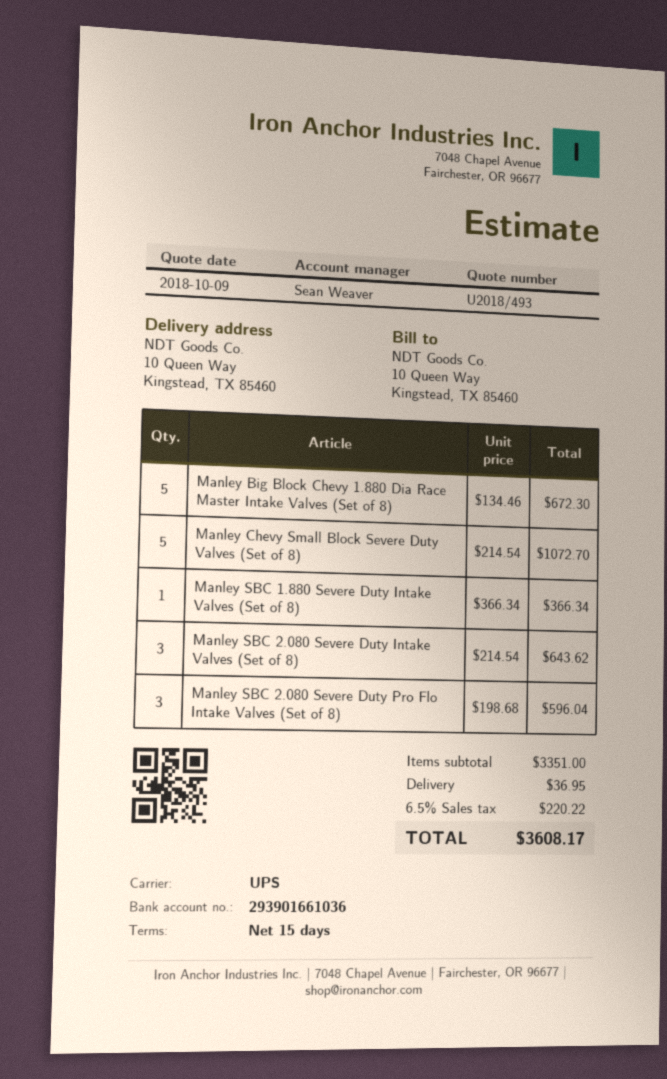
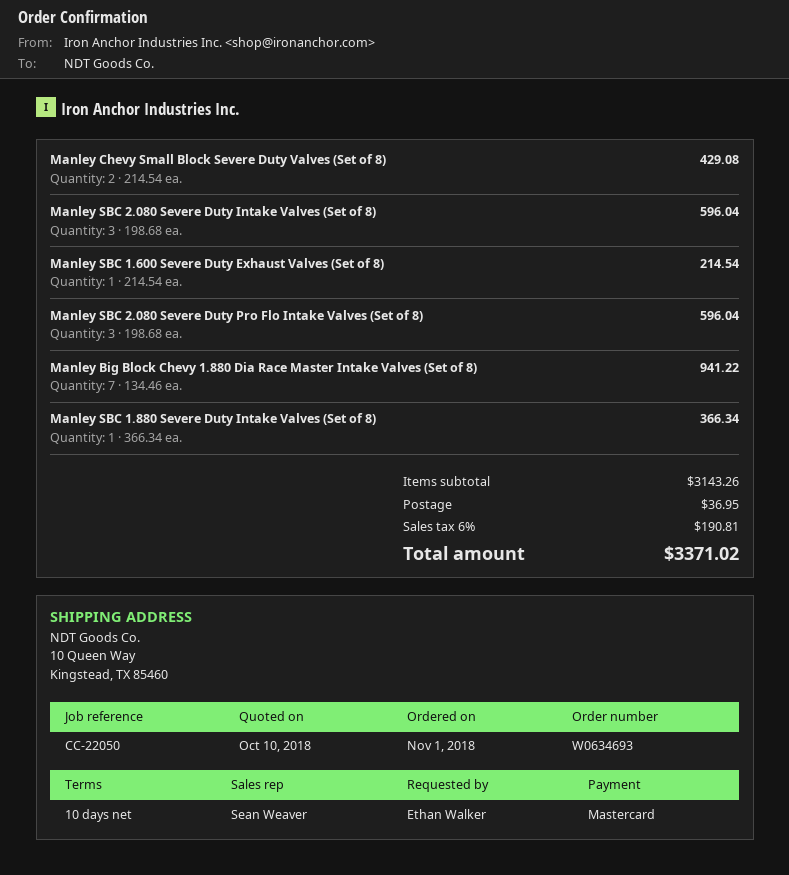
quote date: 2018-10-09 -> 2018-10-10
payment terms: 15 days -> 10 days
Manley Big Block Chevy 1.880 Dia Race Master Intake Valves (Set of 8): 5 x 134.46 = 672.30 -> 7 x 134.46 = 941.22
Manley Chevy Small Block Severe Duty Valves (Set of 8): 5 x 214.54 = 1072.70 -> 2 x 214.54 = 429.08
Manley SBC 2.080 Severe Duty Intake Valves (Set of 8): 3 x 214.54 = 643.62 -> 3 x 198.68 = 596.04
Manley SBC 1.600 Severe Duty Exhaust Valves (Set of 8): none -> 1 x 214.54 = 214.54
subtotal: 3351.00 -> 3143.26
tax: 6.5% = 220.22 -> 6% = 190.81
total: 3608.17 -> 3371.02

